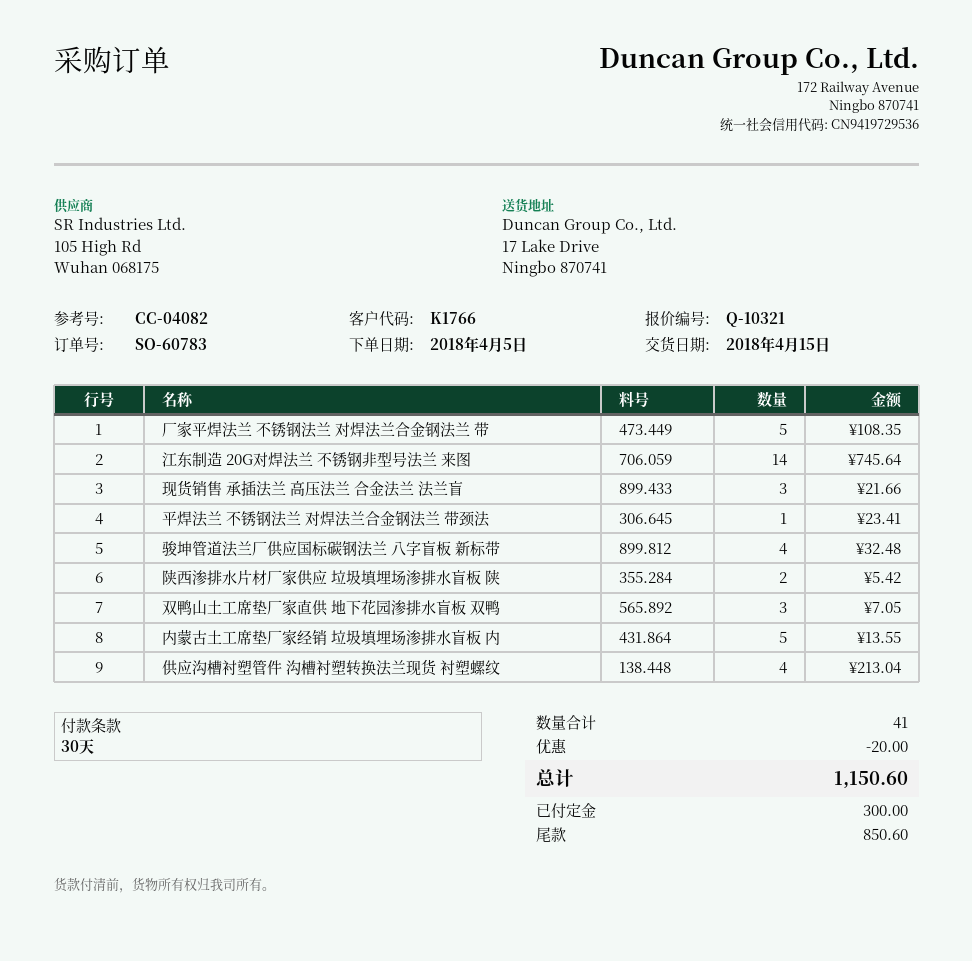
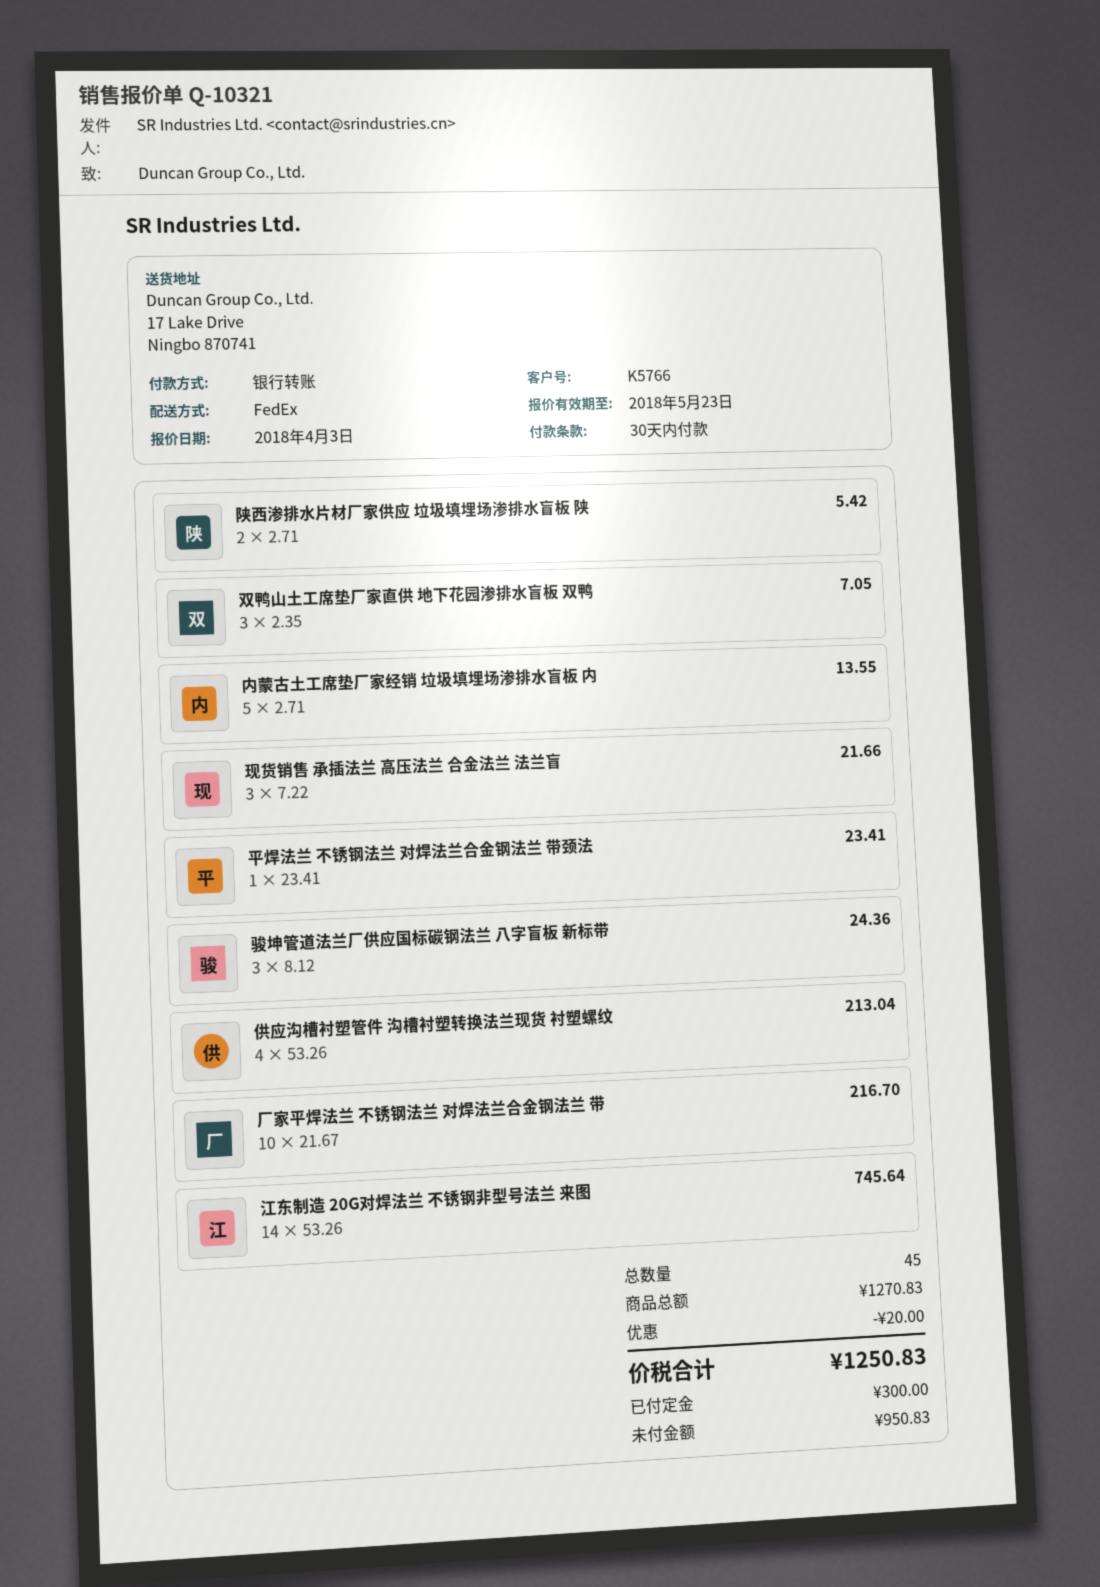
customer number: K1766 -> K5766
厂家平焊法兰 不锈钢法兰 对焊法兰合金钢法兰 带: 5 for 108.35 -> 10 for 216.70
骏坤管道法兰厂供应国标碳钢法兰 八字盲板 新标带: 4 for 32.48 -> 3 for 24.36
total quantity: 41 -> 45
total: 1150.60 -> 1250.83
balance: 850.60 -> 950.83

